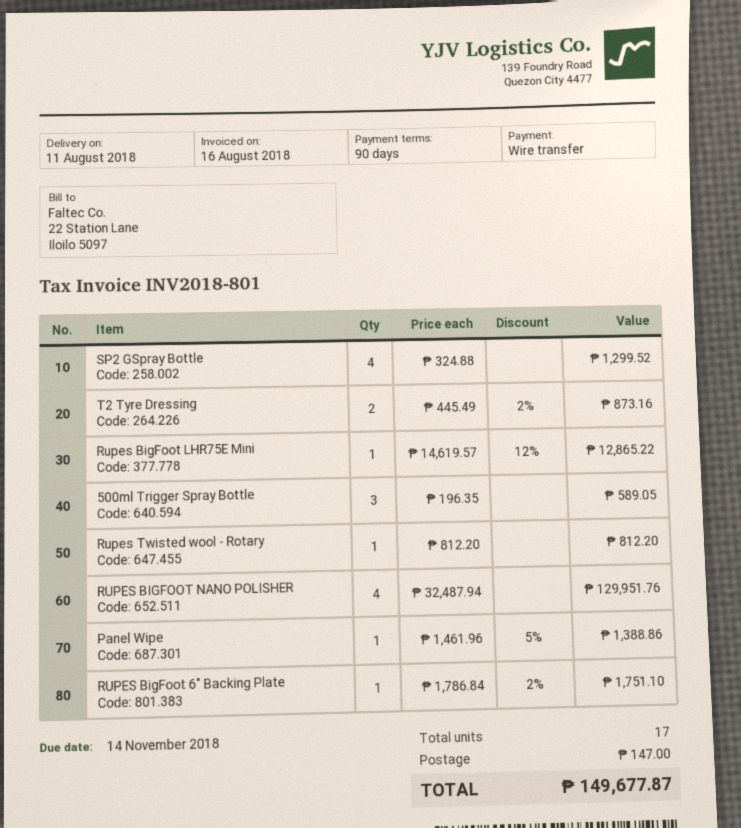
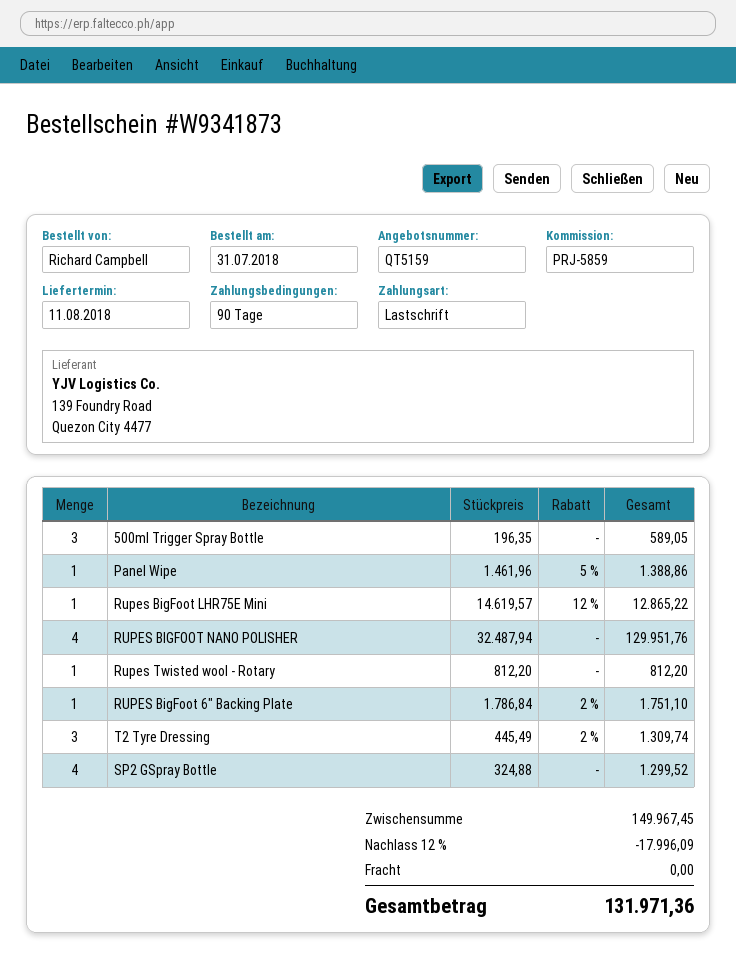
payment method: bank transfer -> direct debit
T2 Tyre Dressing: 2 x 445.49 - 2% = 873.16 -> 3 x 445.49 - 2% = 1309.74
discount: none -> 12% = 17996.09
shipping: 147.00 -> 0.00
total: 149677.87 -> 131971.36

